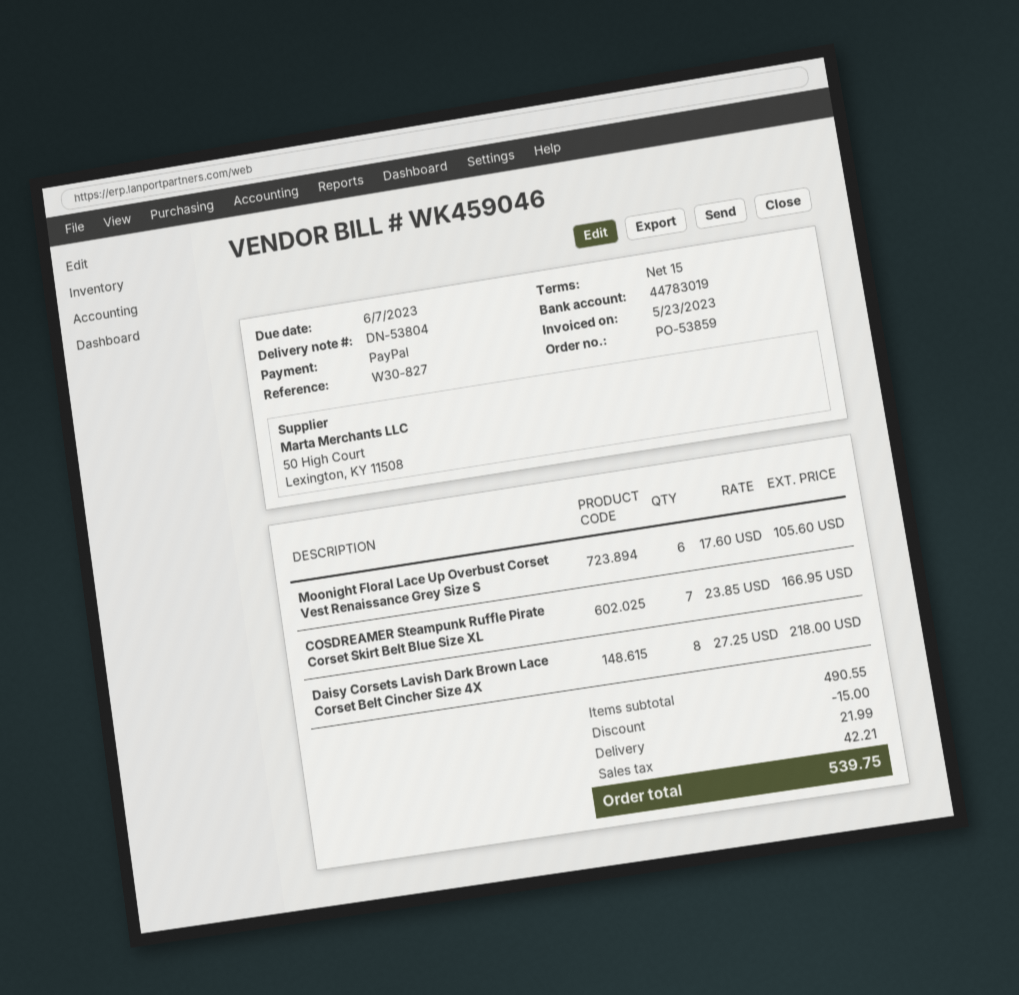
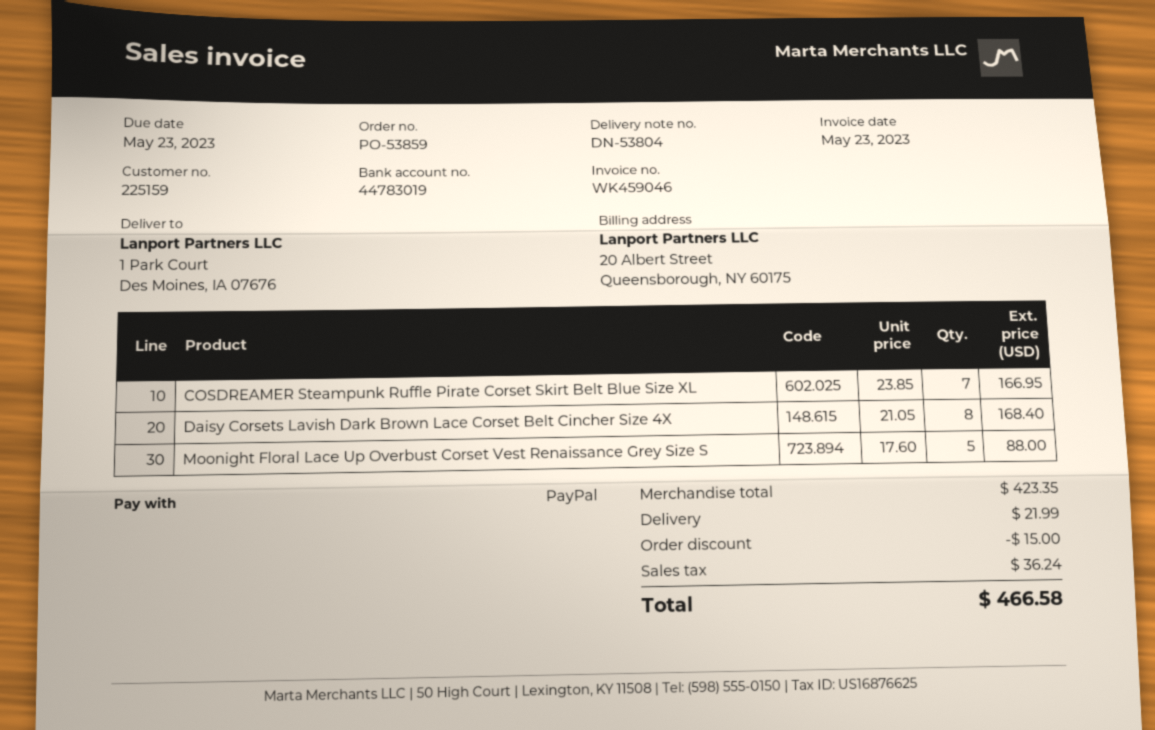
due date: 2023-06-07 -> 2023-05-23
Moonight Floral Lace Up Overbust Corset Vest Renaissance Grey Size S: 6 x 17.60 = 105.60 -> 5 x 17.60 = 88.00
Daisy Corsets Lavish Dark Brown Lace Corset Belt Cincher Size 4X: 8 x 27.25 = 218.00 -> 8 x 21.05 = 168.40
subtotal: 490.55 -> 423.35
tax: 42.21 -> 36.24
total: 539.75 -> 466.58

